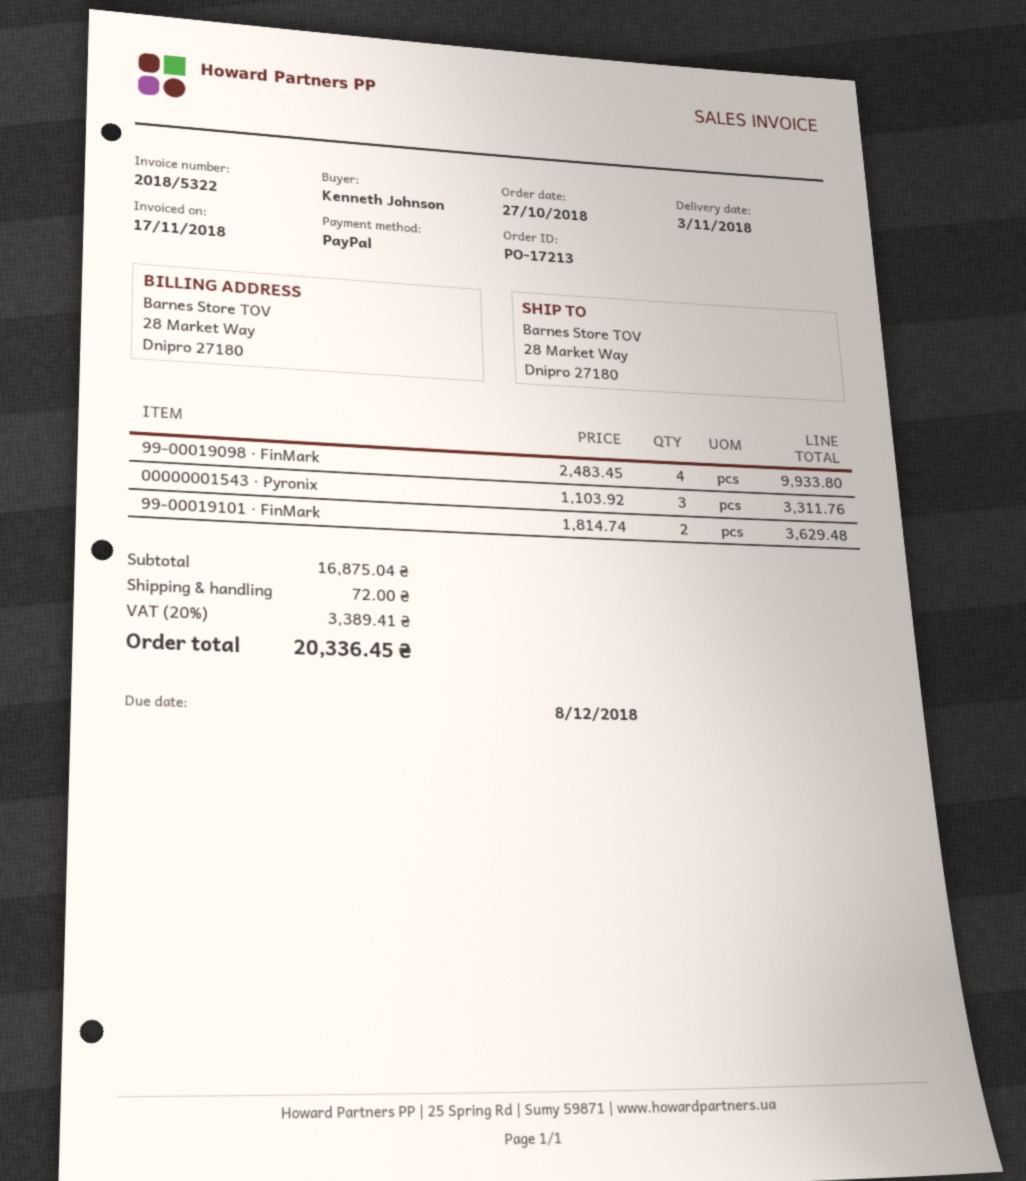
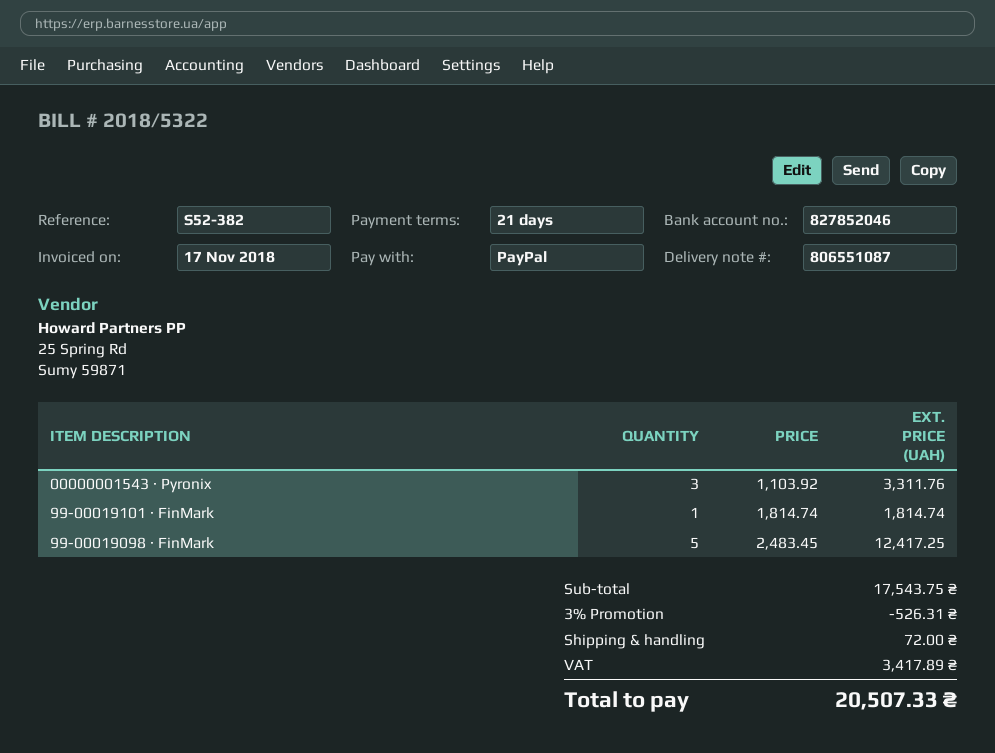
99-00019098 · FinMark: 4 x 2483.45 = 9933.80 -> 5 x 2483.45 = 12417.25
99-00019101 · FinMark: 2 x 1814.74 = 3629.48 -> 1 x 1814.74 = 1814.74
subtotal: 16875.04 -> 17543.75
discount: none -> 3% = 526.31
tax: 3389.41 -> 3417.89
total: 20336.45 -> 20507.33

